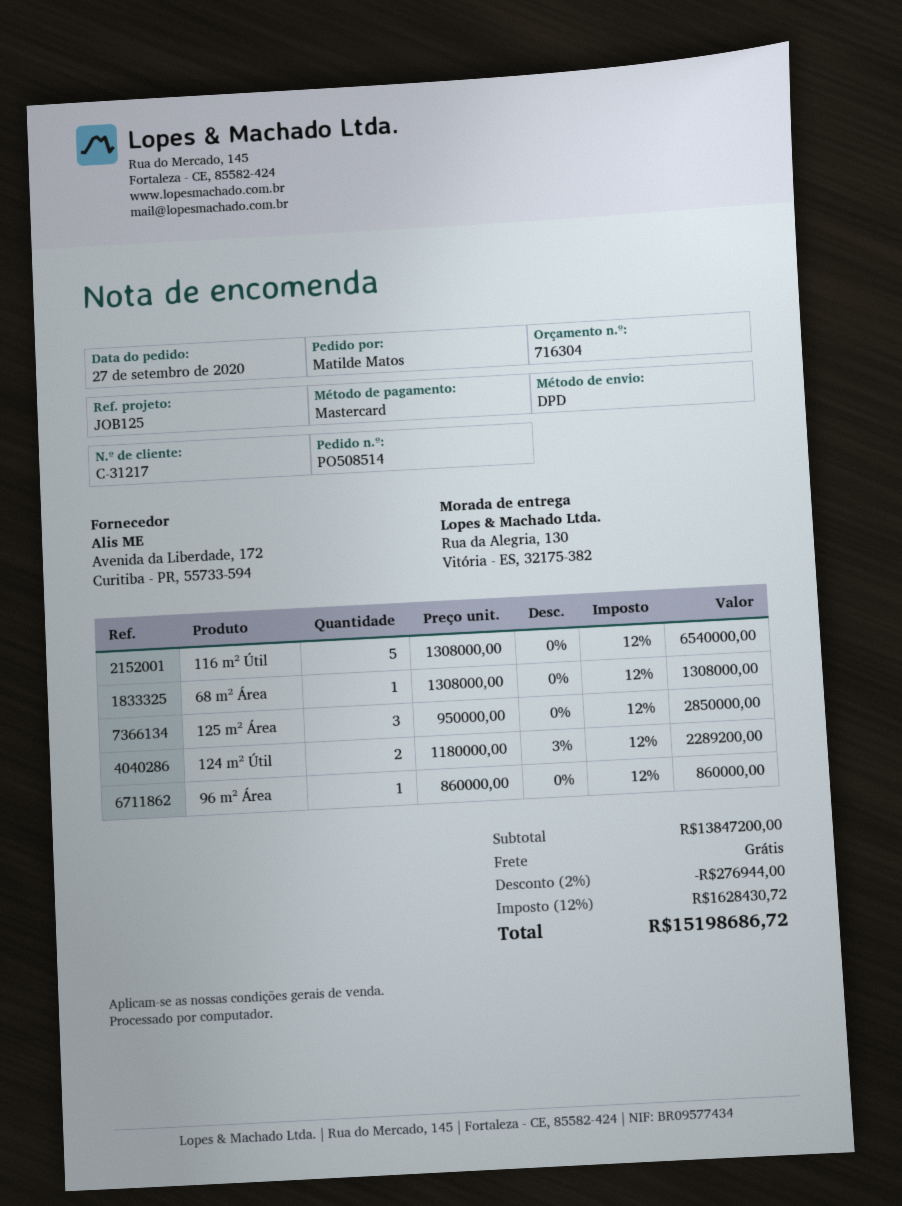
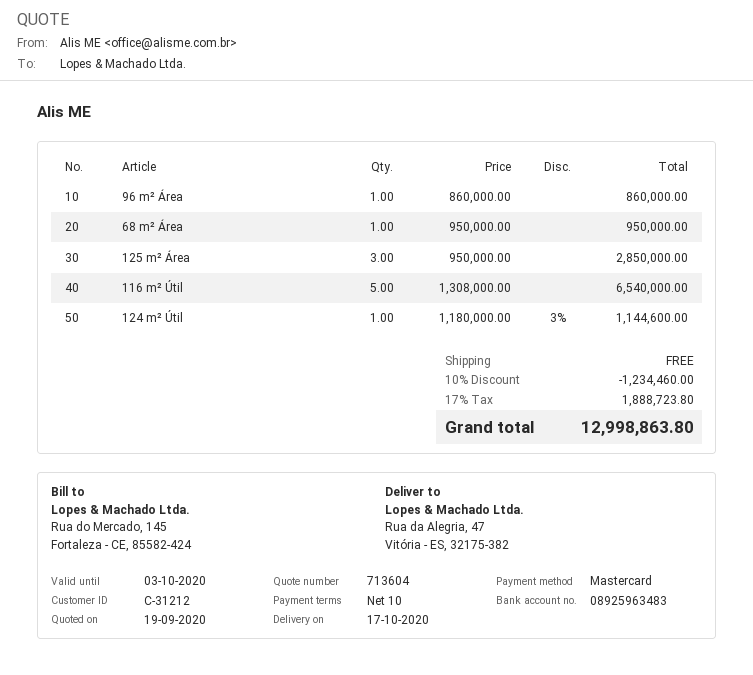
quote number: 716304 -> 713604
customer number: C-31217 -> C-31212
ship to: Rua da Alegria, 130, Vitória - ES, 32175-382 -> Rua da Alegria, 47, Vitória - ES, 32175-382
68 m² Área: 1 x 1308000.00 = 1308000.00 -> 1 x 950000.00 = 950000.00
124 m² Útil: 2 x 1180000.00 - 3% = 2289200.00 -> 1 x 1180000.00 - 3% = 1144600.00
discount: 2% = 276944.00 -> 10% = 1234460.00
tax: 12% = 1628430.72 -> 17% = 1888723.80
total: 15198686.72 -> 12998863.80

